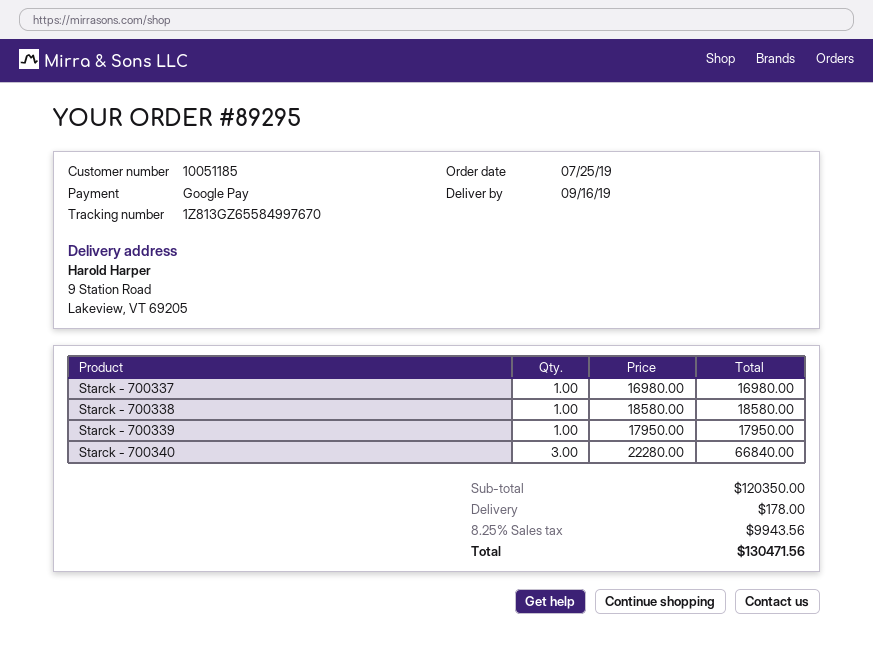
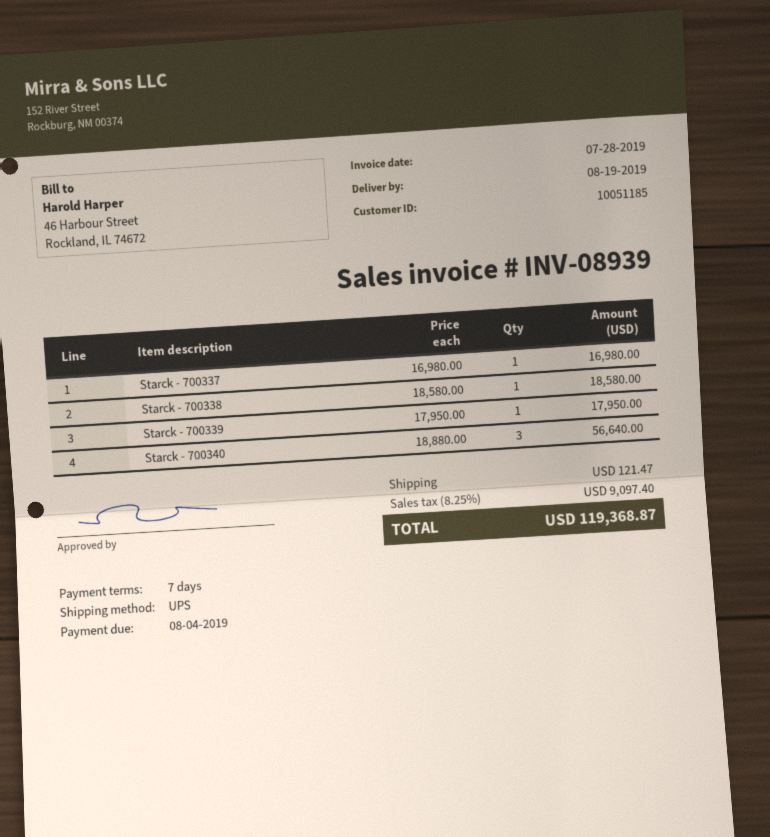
delivery date: 2019-09-16 -> 2019-08-19
Starck - 700340: 3 x 22280.00 = 66840.00 -> 3 x 18880.00 = 56640.00
shipping: 178.00 -> 121.47
tax: 8.25% = 9943.56 -> 8.25% = 9097.40
total: 130471.56 -> 119368.87

